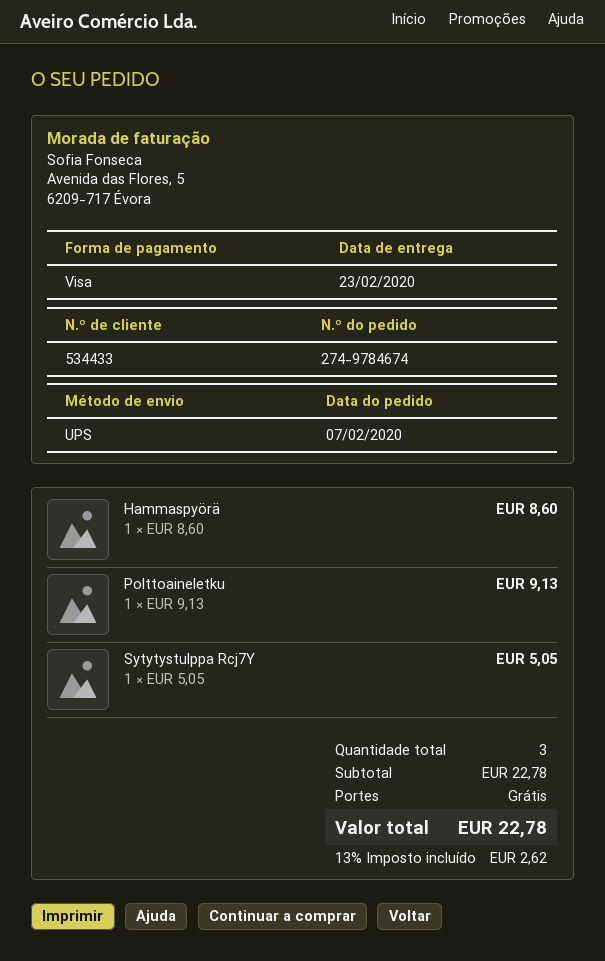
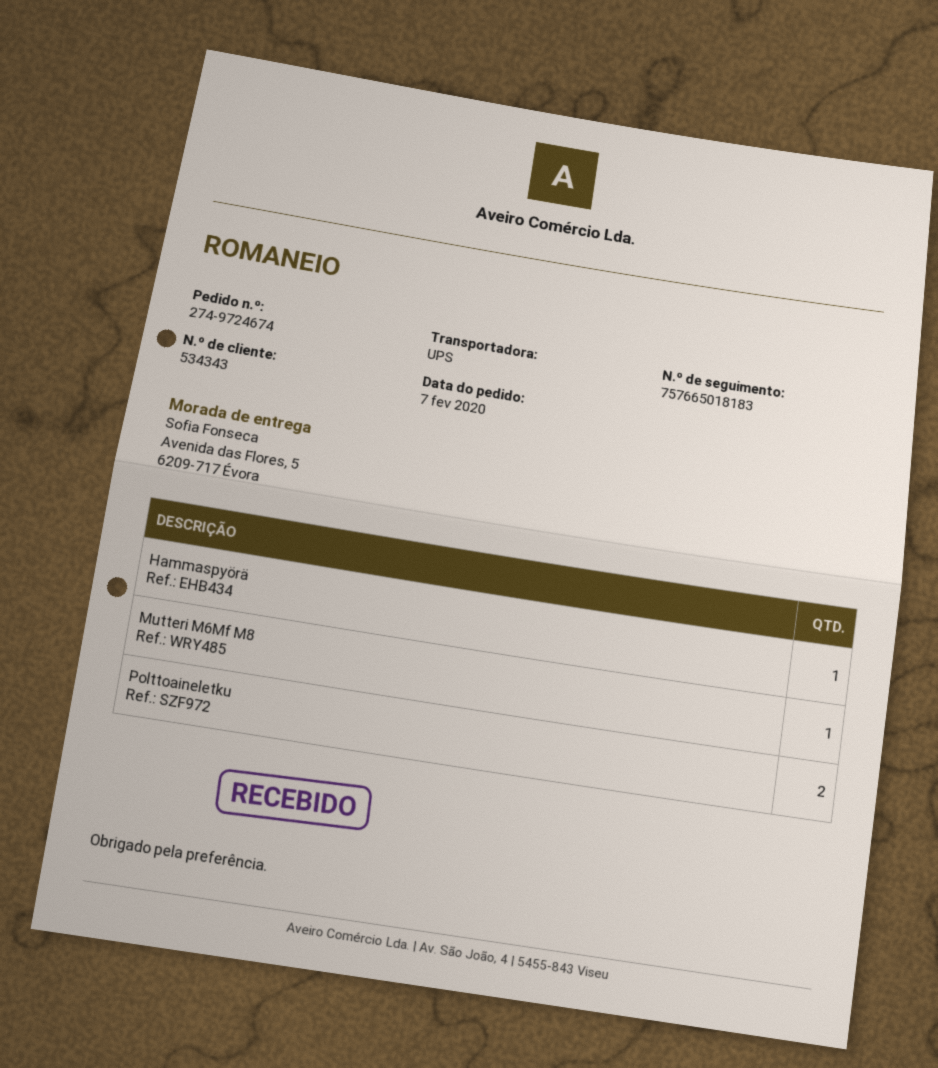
order number: 274-9784674 -> 274-9724674
customer number: 534433 -> 534343
Polttoaineletku: 1 -> 2
Sytytystulppa Rcj7Y: 1 -> none
Mutteri M6Mf M8: none -> 1

